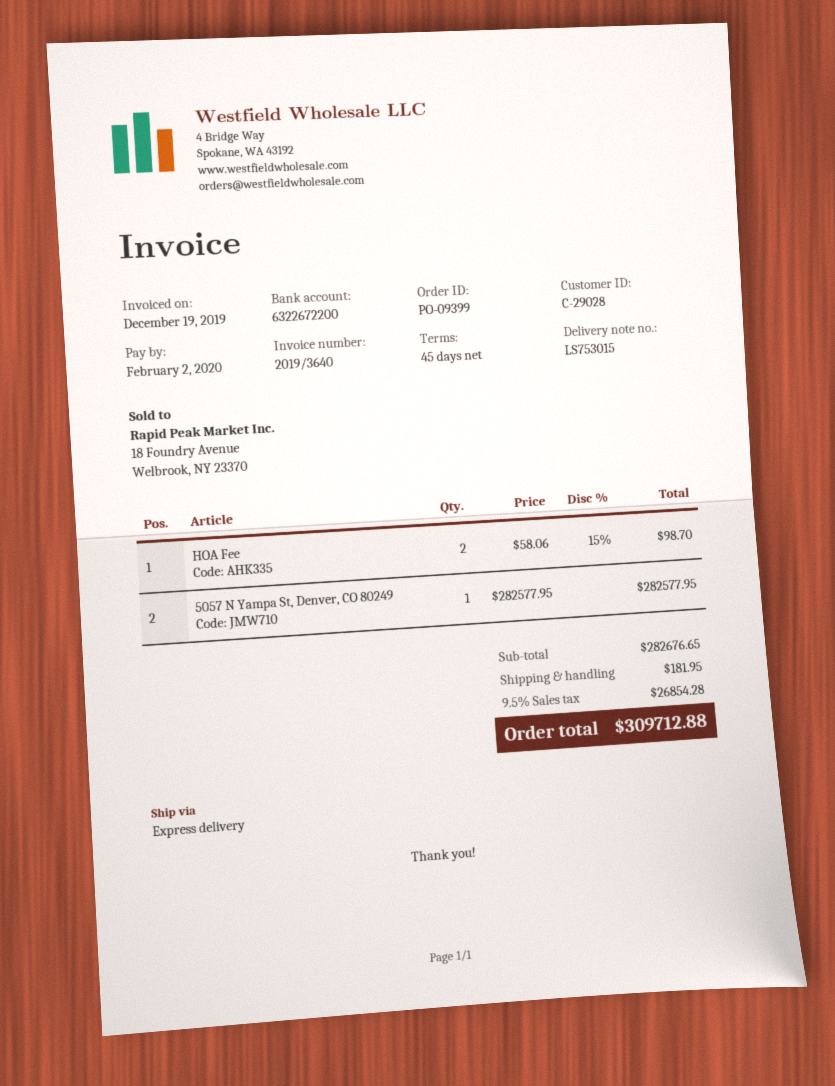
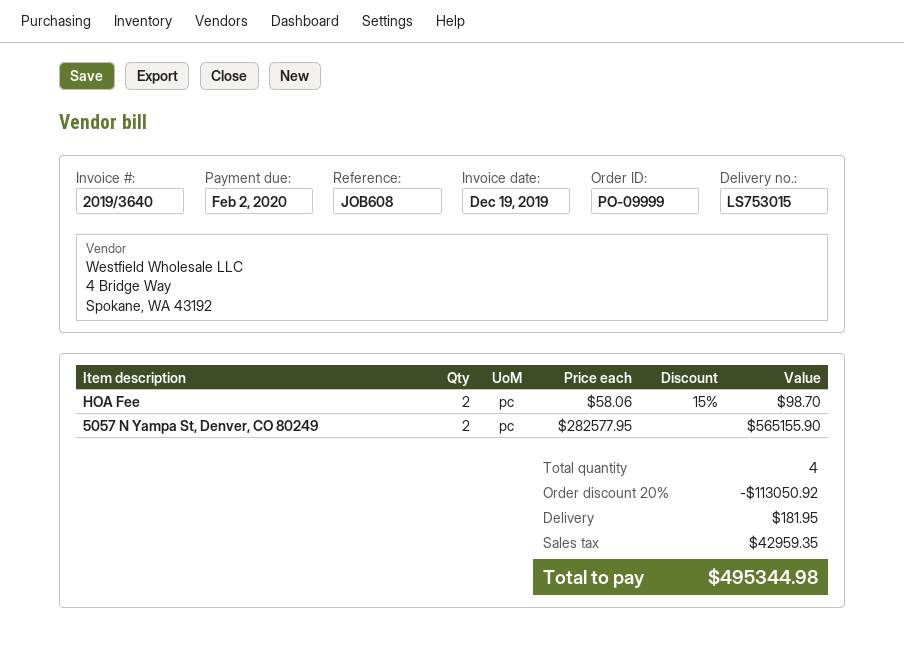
order number: PO-09399 -> PO-09999
5057 N Yampa St, Denver, CO 80249: 1 x 282577.95 = 282577.95 -> 2 x 282577.95 = 565155.90
discount: none -> 20% = 113050.92
tax: 26854.28 -> 42959.35
total: 309712.88 -> 495344.98

